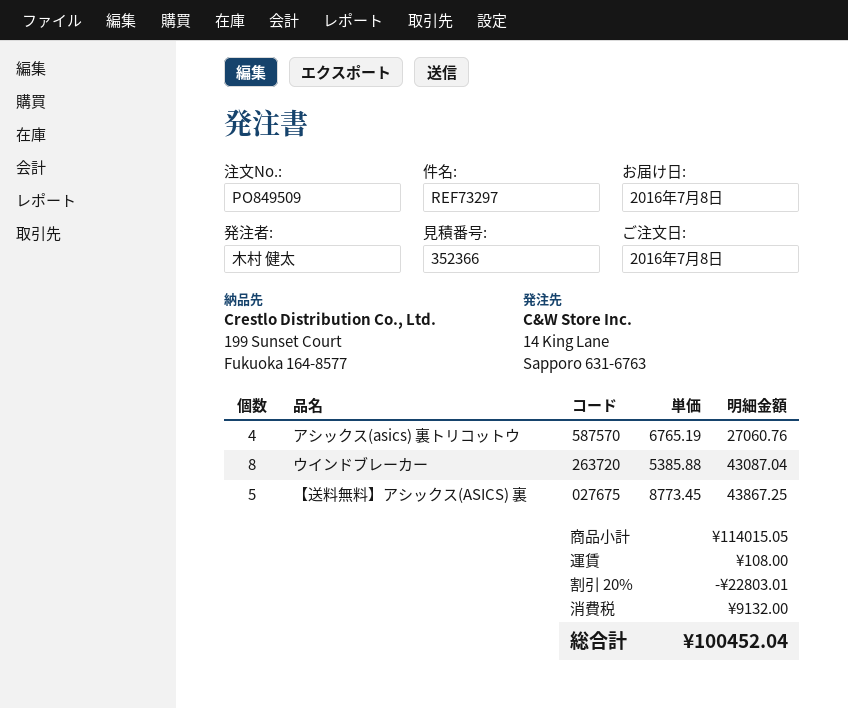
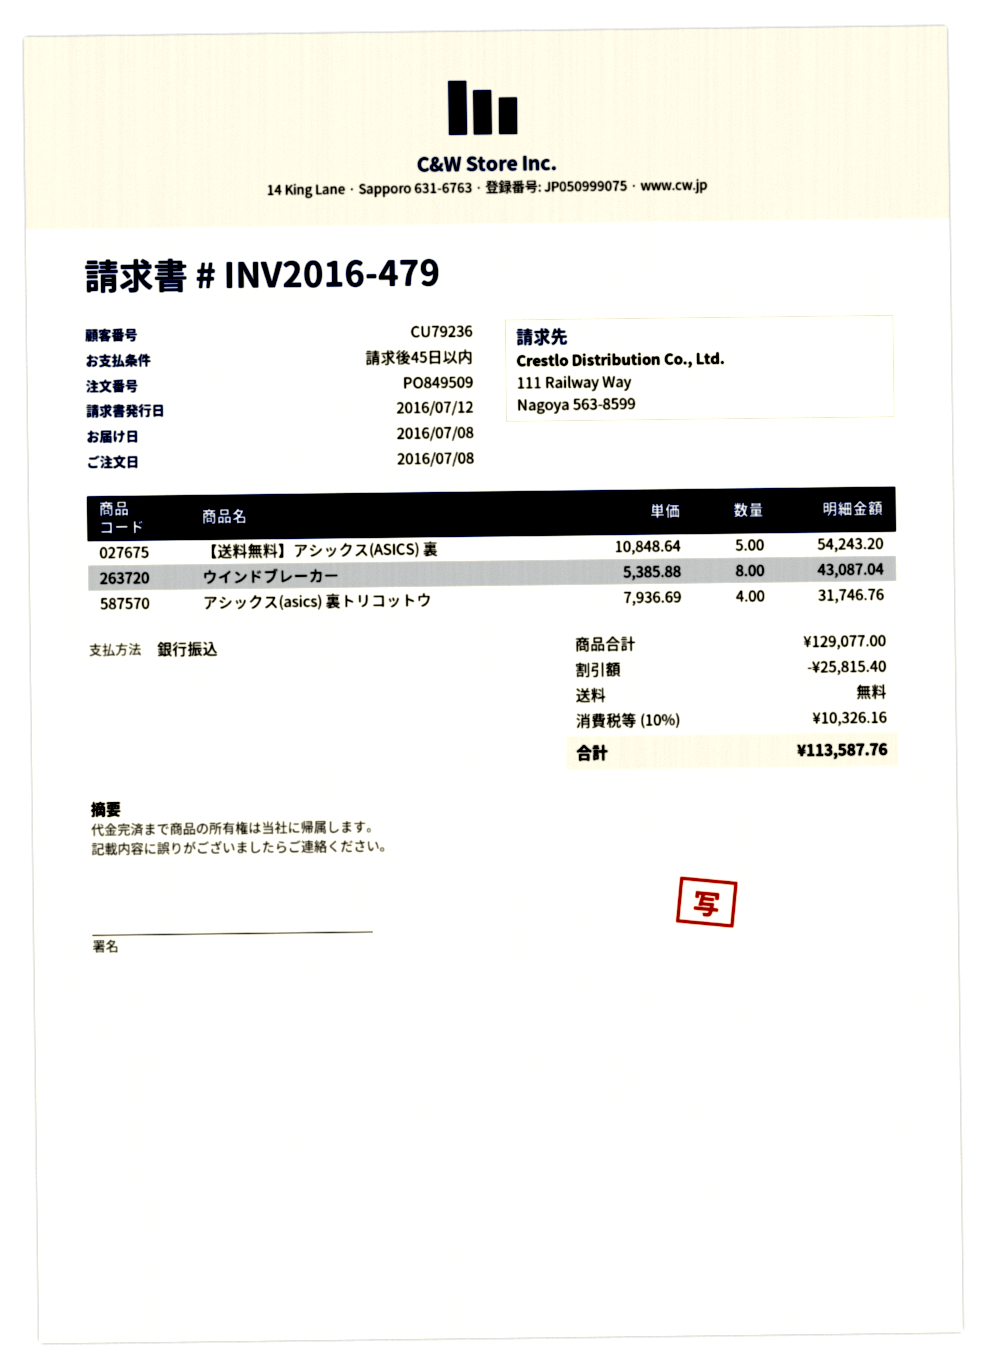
アシックス(asics) 裏トリコットウ: 4 x 6765.19 = 27060.76 -> 4 x 7936.69 = 31746.76
【送料無料】アシックス(ASICS) 裏: 5 x 8773.45 = 43867.25 -> 5 x 10848.64 = 54243.20
subtotal: 114015.05 -> 129077.00
discount: 22803.01 -> 25815.40
shipping: 108.00 -> 0.00
tax: 9132.00 -> 10326.16
total: 100452.04 -> 113587.76

